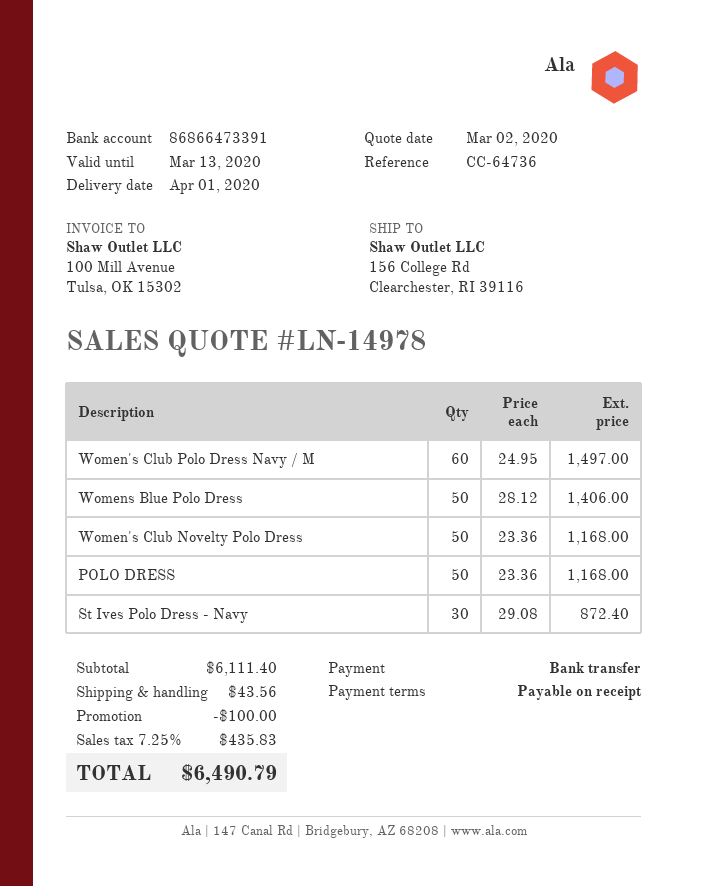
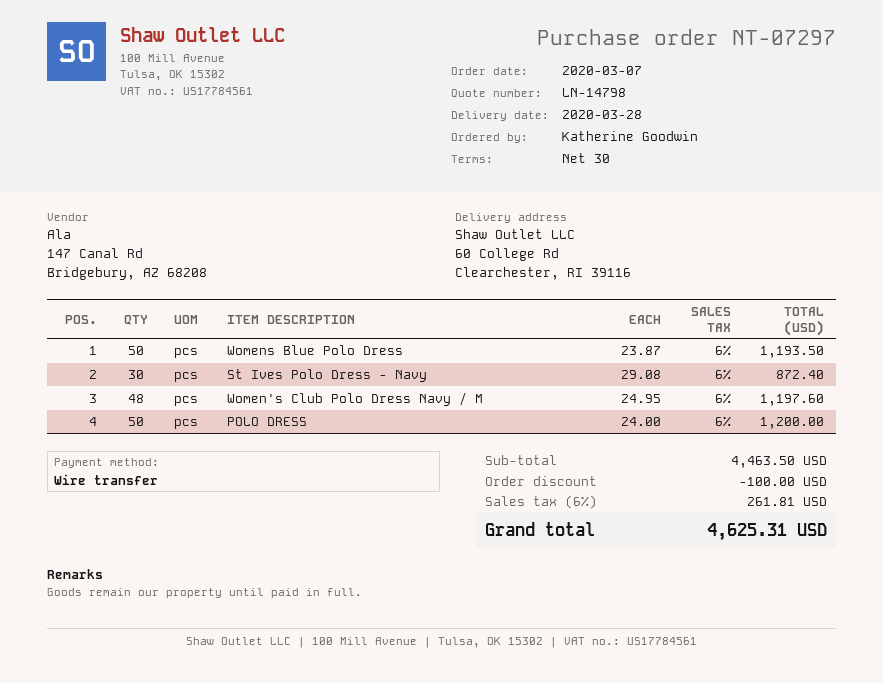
quote number: LN-14978 -> LN-14798
delivery date: 2020-04-01 -> 2020-03-28
payment terms: on receipt -> 30 days
ship to: 156 College Rd, Clearchester, RI 39116 -> 60 College Rd, Clearchester, RI 39116
Women's Club Polo Dress Navy / M: 60 x 24.95 = 1497.00 -> 48 x 24.95 = 1197.60
Womens Blue Polo Dress: 50 x 28.12 = 1406.00 -> 50 x 23.87 = 1193.50
Women's Club Novelty Polo Dress: 50 x 23.36 = 1168.00 -> none
POLO DRESS: 50 x 23.36 = 1168.00 -> 50 x 24.00 = 1200.00
subtotal: 6111.40 -> 4463.50
shipping: 43.56 -> none
tax: 7.25% = 435.83 -> 6% = 261.81
total: 6490.79 -> 4625.31

